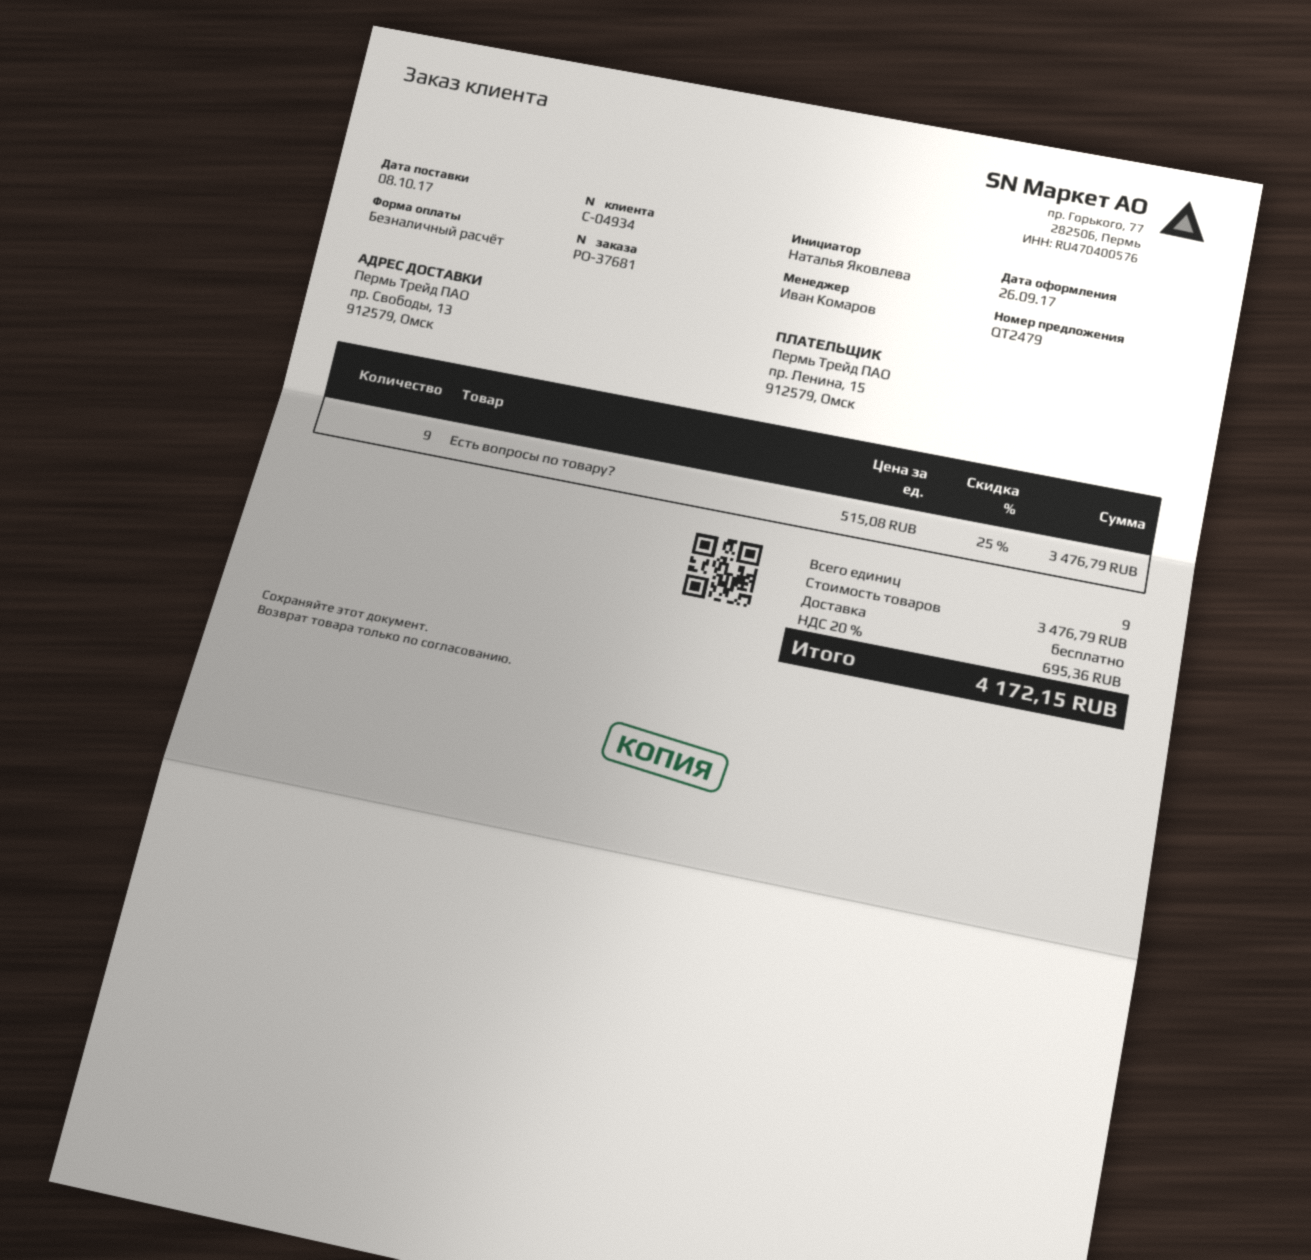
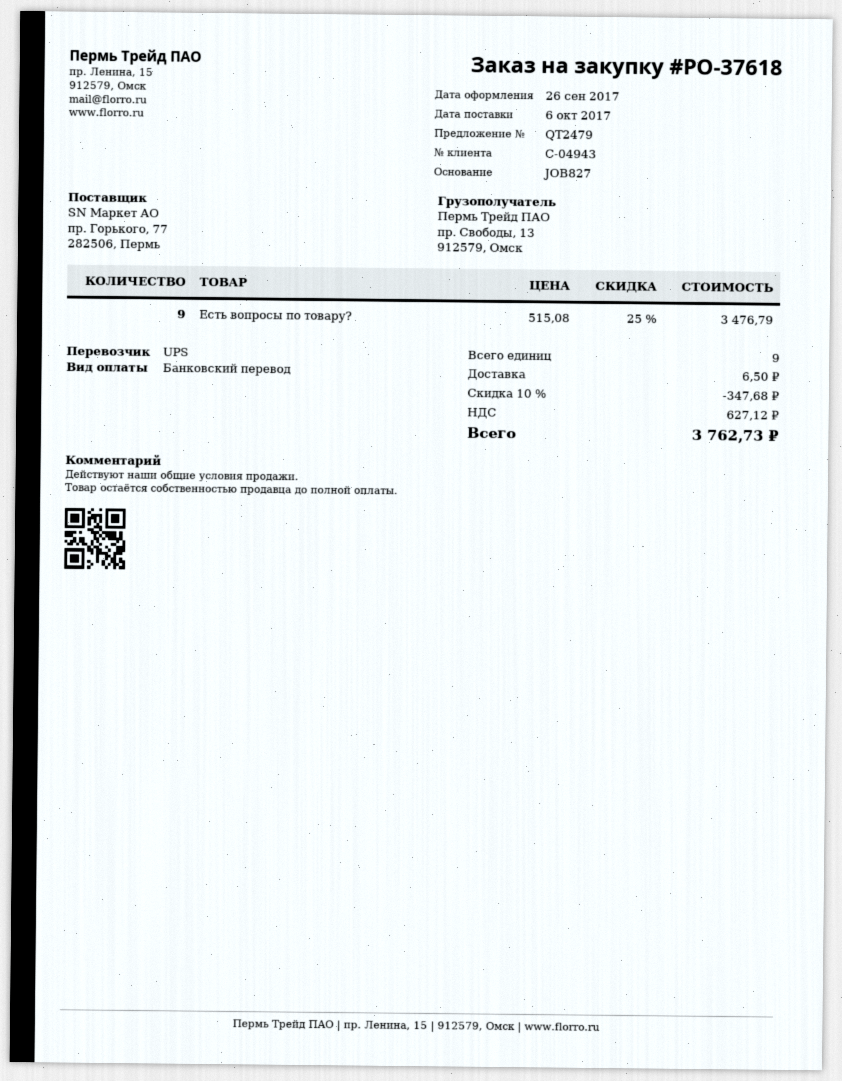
order number: PO-37681 -> PO-37618
delivery date: 2017-10-08 -> 2017-10-06
customer number: C-04934 -> C-04943
discount: none -> 10% = 347.68
shipping: 0.00 -> 6.50
tax: 695.36 -> 627.12
total: 4172.15 -> 3762.73

